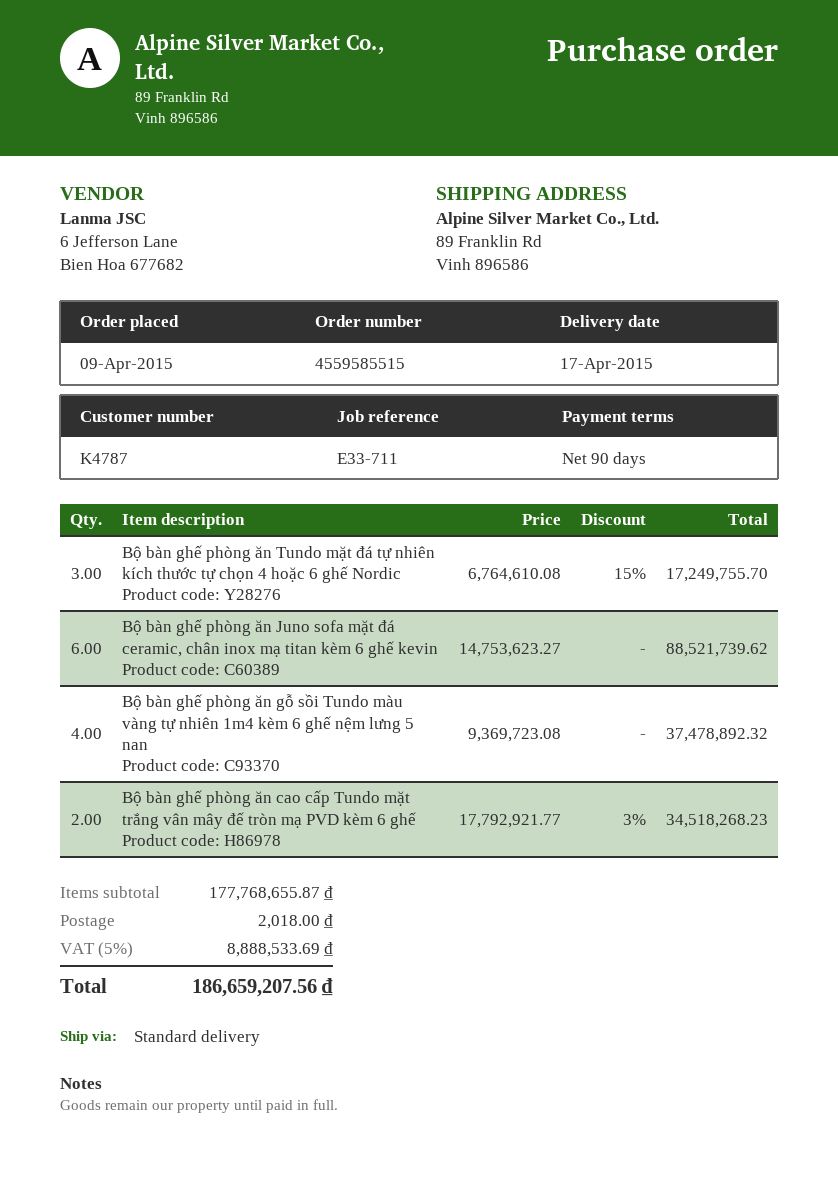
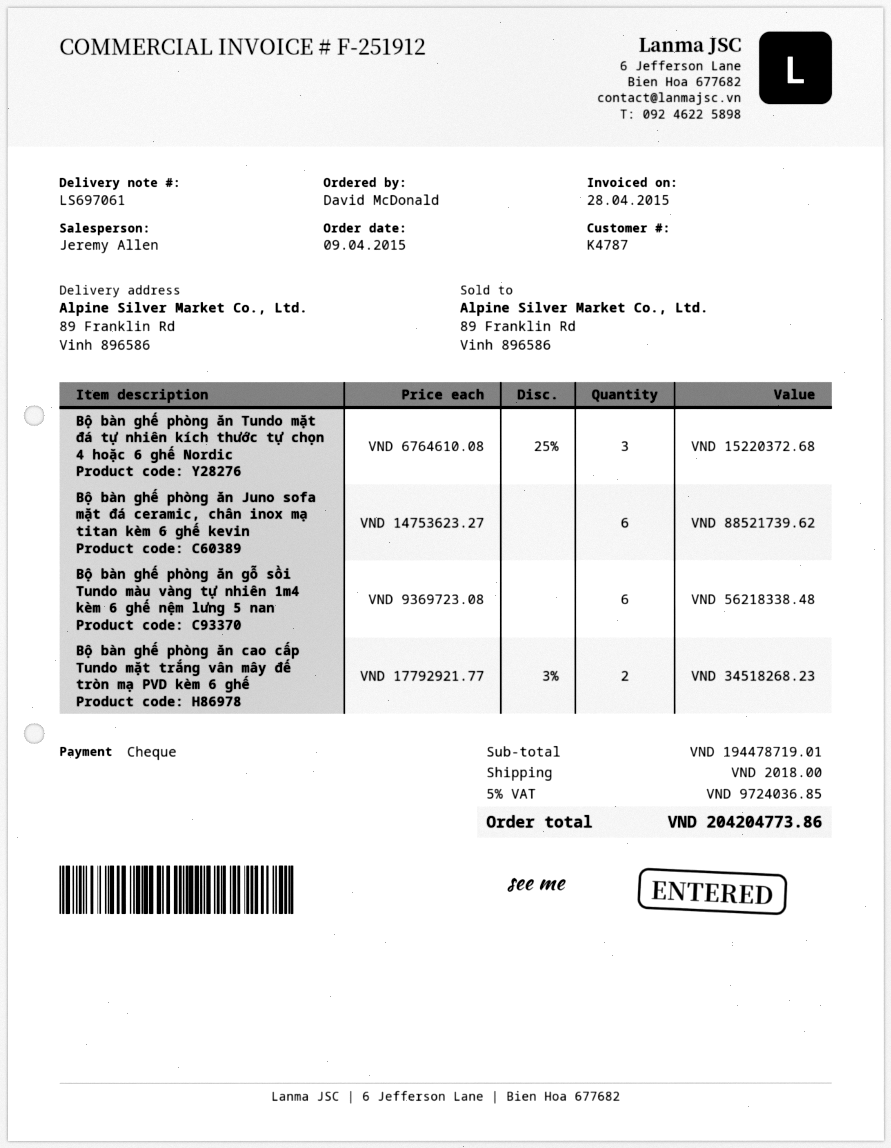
Bộ bàn ghế phòng ăn Tundo mặt đá tự nhiên kích thước tự chọn 4 hoặc 6 ghế Nordic: 3 x 6764610.08 - 15% = 17249755.70 -> 3 x 6764610.08 - 25% = 15220372.68
Bộ bàn ghế phòng ăn gỗ sồi Tundo màu vàng tự nhiên 1m4 kèm 6 ghế nệm lưng 5 nan: 4 x 9369723.08 = 37478892.32 -> 6 x 9369723.08 = 56218338.48
subtotal: 177768655.87 -> 194478719.01
tax: 5% = 8888533.69 -> 5% = 9724036.85
total: 186659207.56 -> 204204773.86

